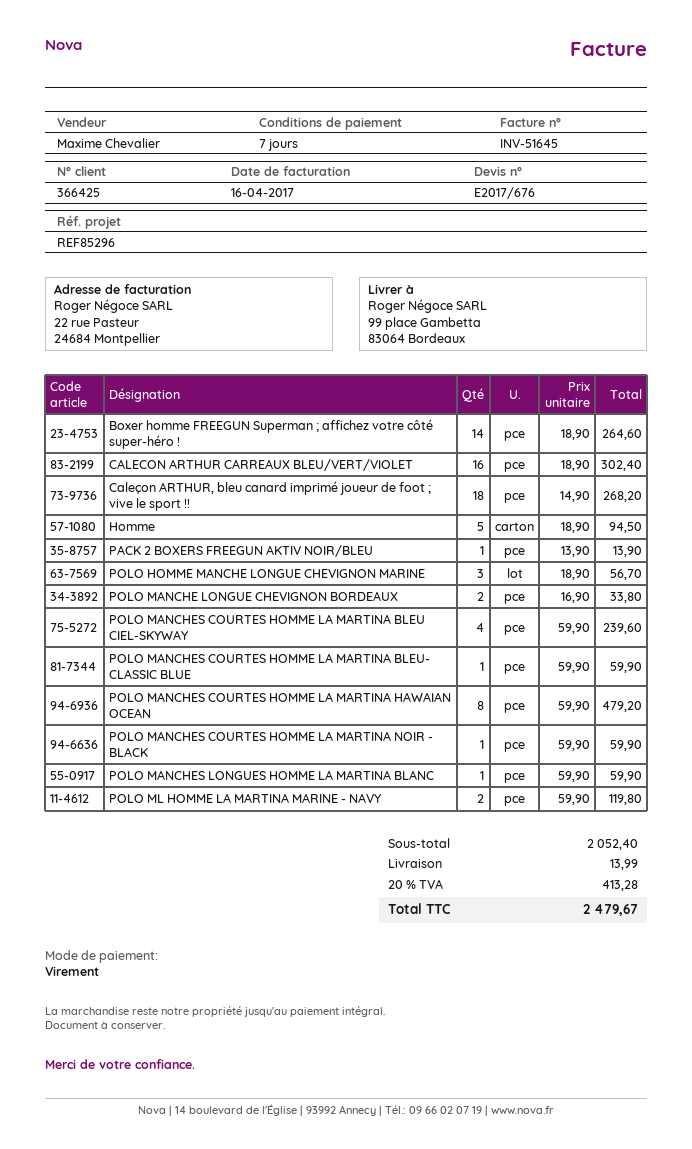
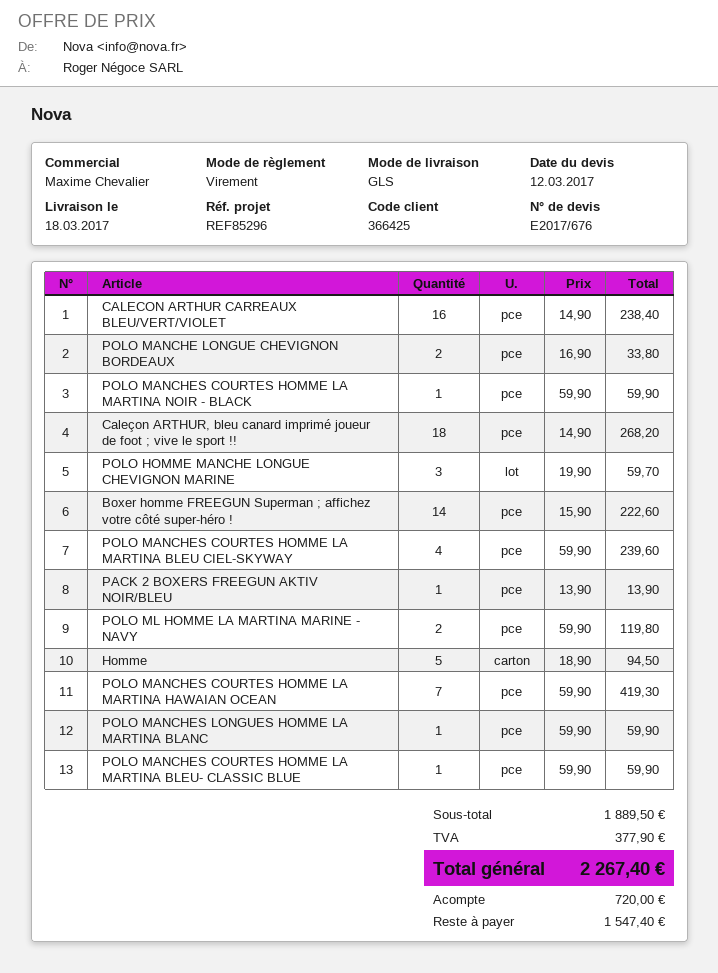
Boxer homme FREEGUN Superman ; affichez votre côté super-héro !: 14 x 18.90 = 264.60 -> 14 x 15.90 = 222.60
CALECON ARTHUR CARREAUX BLEU/VERT/VIOLET: 16 x 18.90 = 302.40 -> 16 x 14.90 = 238.40
POLO HOMME MANCHE LONGUE CHEVIGNON MARINE: 3 x 18.90 = 56.70 -> 3 x 19.90 = 59.70
POLO MANCHES COURTES HOMME LA MARTINA HAWAIAN OCEAN: 8 x 59.90 = 479.20 -> 7 x 59.90 = 419.30
subtotal: 2052.40 -> 1889.50
shipping: 13.99 -> none
tax: 413.28 -> 377.90
total: 2479.67 -> 2267.40

